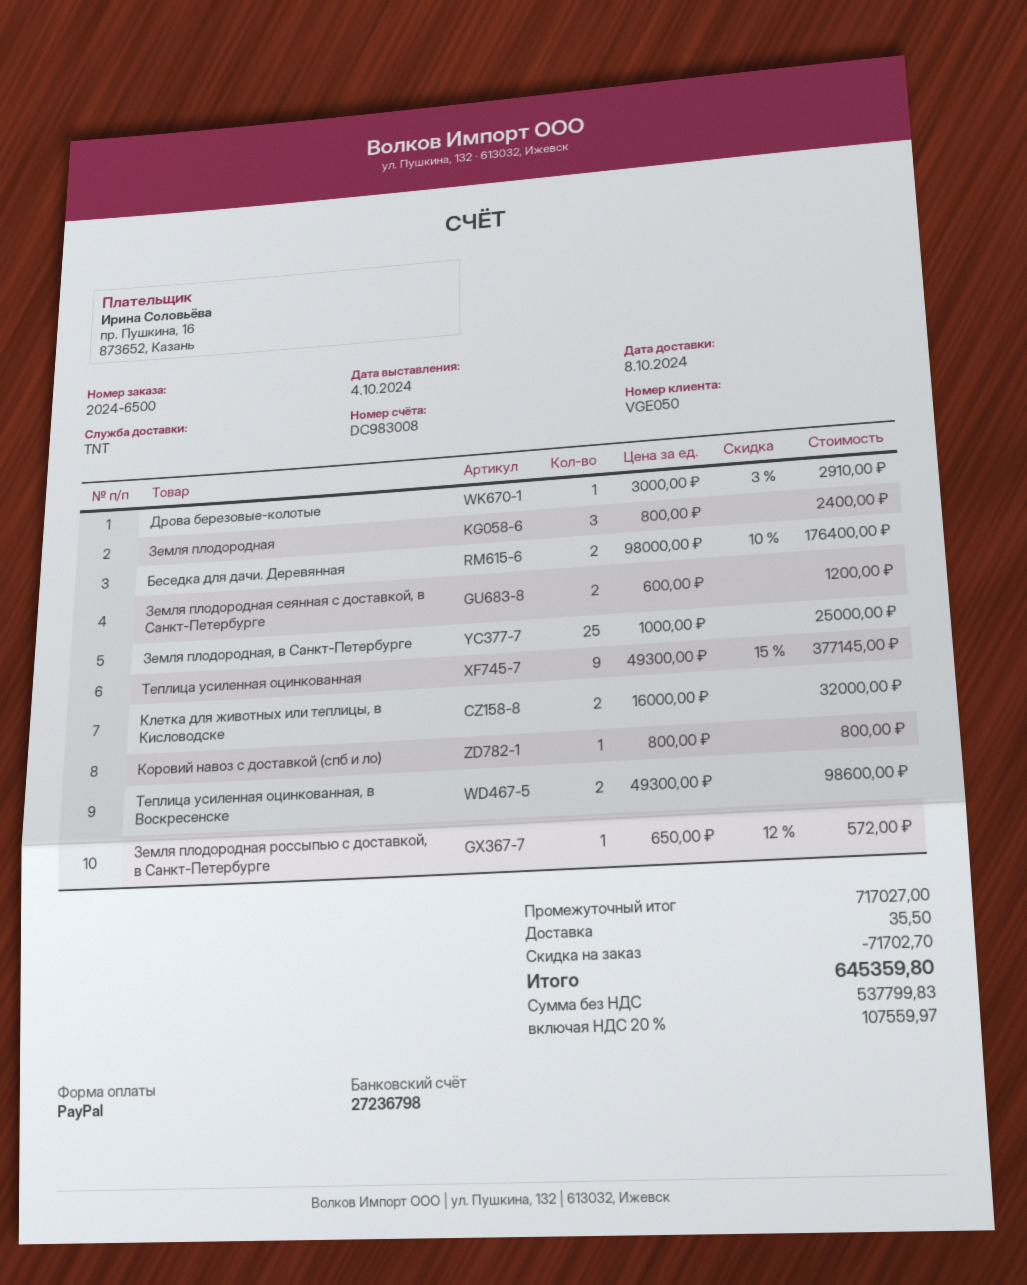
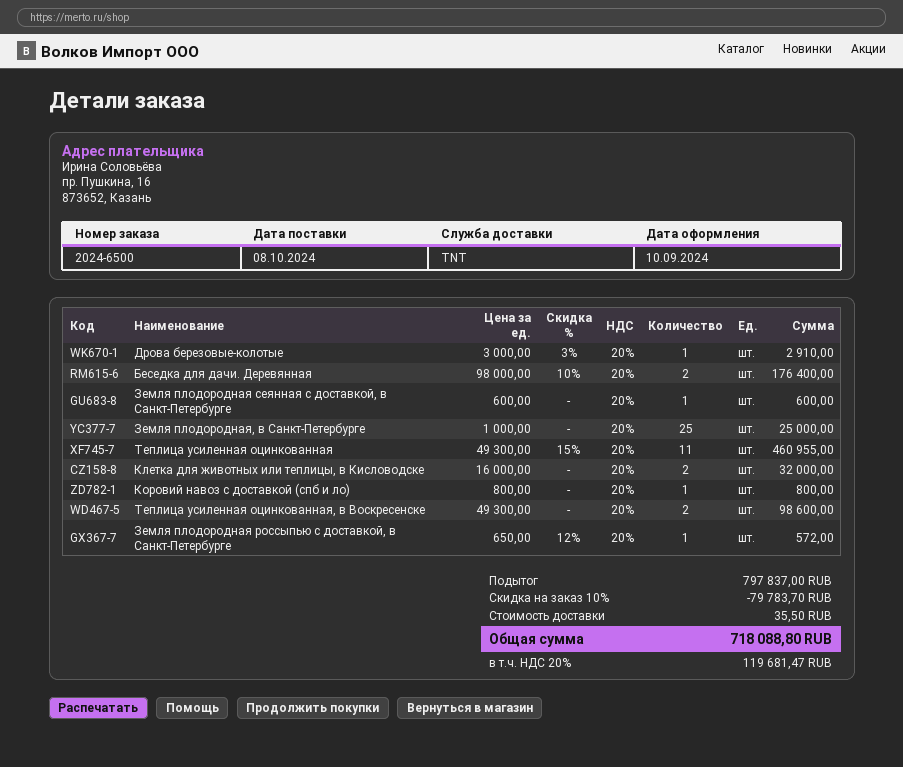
Земля плодородная: 3 x 800.00 = 2400.00 -> none
Земля плодородная сеянная с доставкой, в Санкт-Петербурге: 2 x 600.00 = 1200.00 -> 1 x 600.00 = 600.00
Теплица усиленная оцинкованная: 9 x 49300.00 - 15% = 377145.00 -> 11 x 49300.00 - 15% = 460955.00
subtotal: 717027.00 -> 797837.00
discount: 71702.70 -> 79783.70
tax: 20% = 107559.97 -> 20% = 119681.47
total: 645359.80 -> 718088.80

